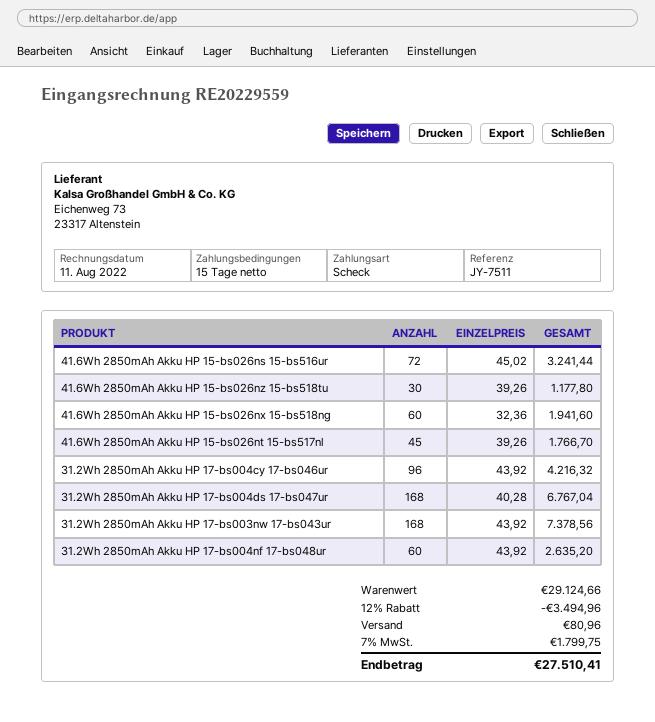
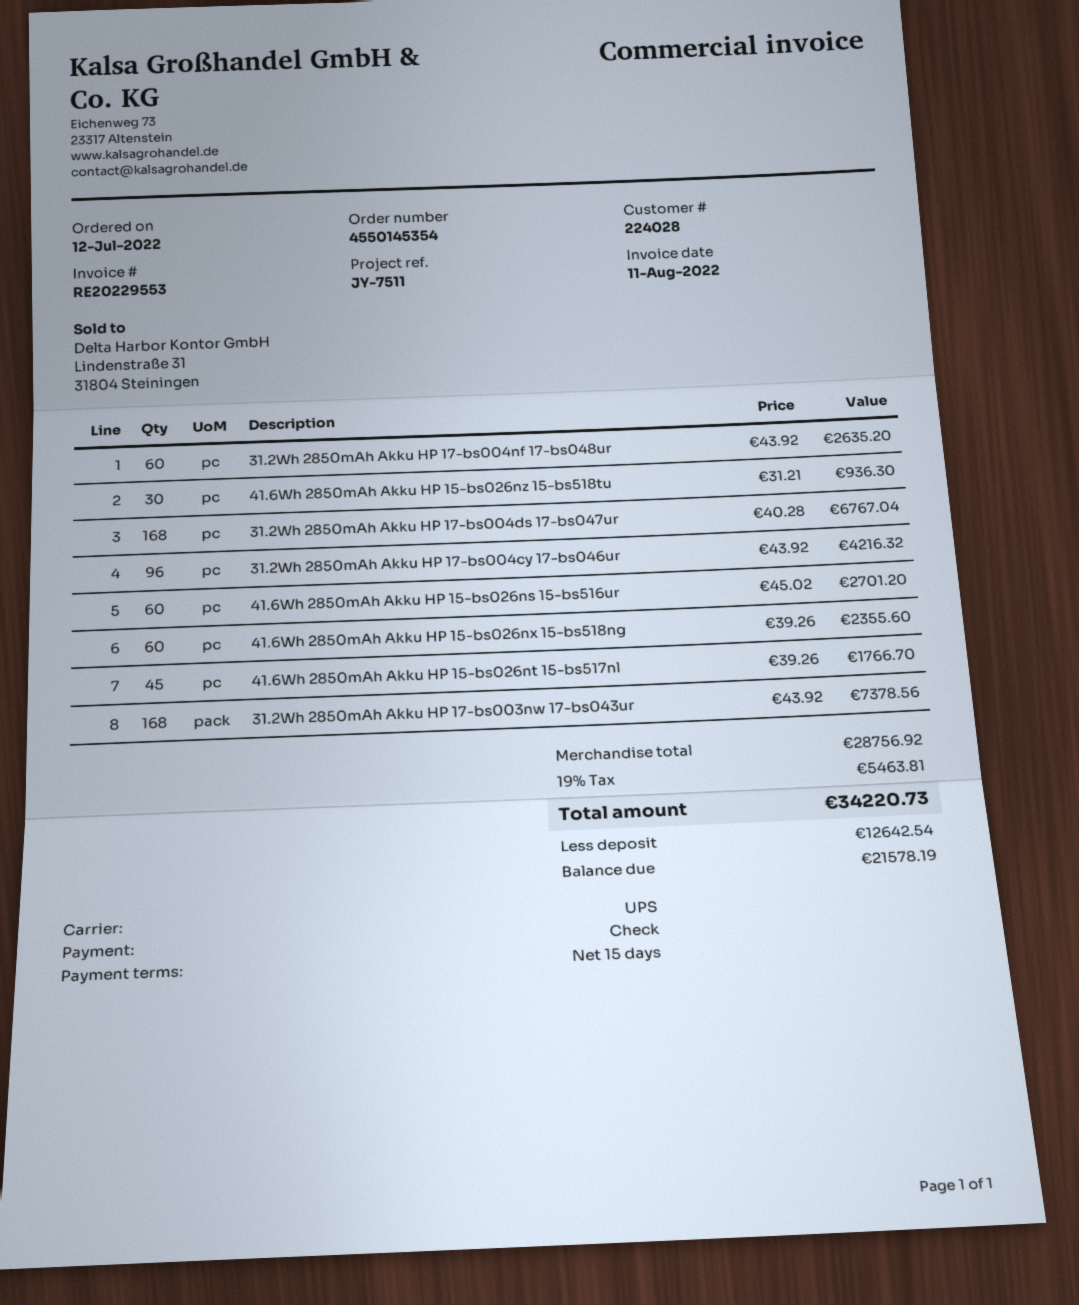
invoice number: RE20229559 -> RE20229553
41.6Wh 2850mAh Akku HP 15-bs026ns 15-bs516ur: 72 x 45.02 = 3241.44 -> 60 x 45.02 = 2701.20
41.6Wh 2850mAh Akku HP 15-bs026nz 15-bs518tu: 30 x 39.26 = 1177.80 -> 30 x 31.21 = 936.30
41.6Wh 2850mAh Akku HP 15-bs026nx 15-bs518ng: 60 x 32.36 = 1941.60 -> 60 x 39.26 = 2355.60
subtotal: 29124.66 -> 28756.92
discount: 12% = 3494.96 -> none
shipping: 80.96 -> none
tax: 7% = 1799.75 -> 19% = 5463.81
total: 27510.41 -> 34220.73

